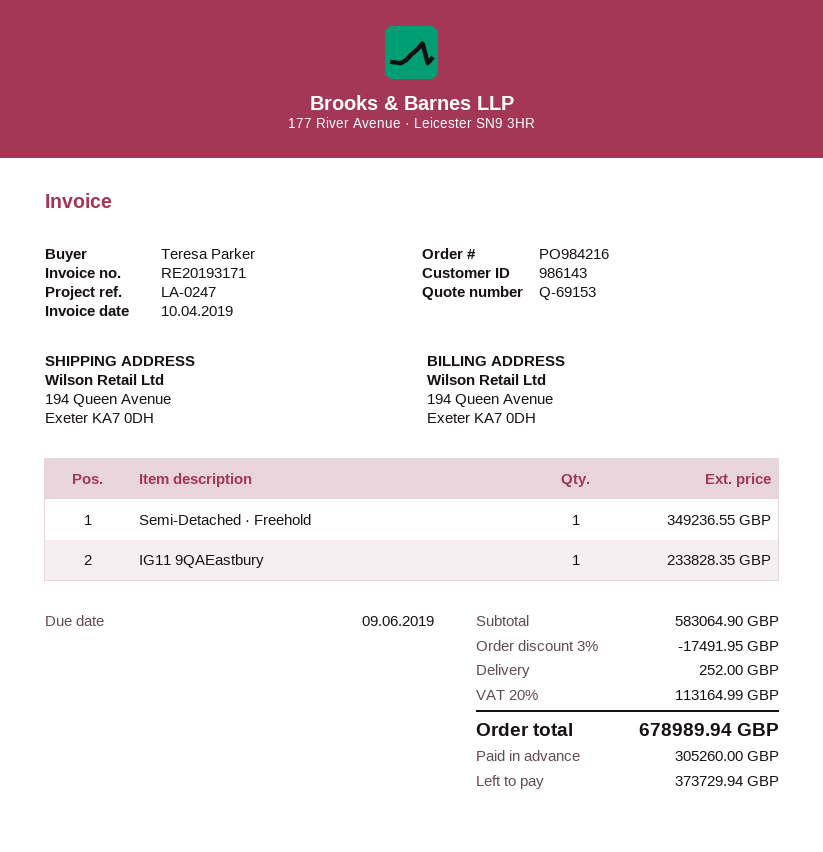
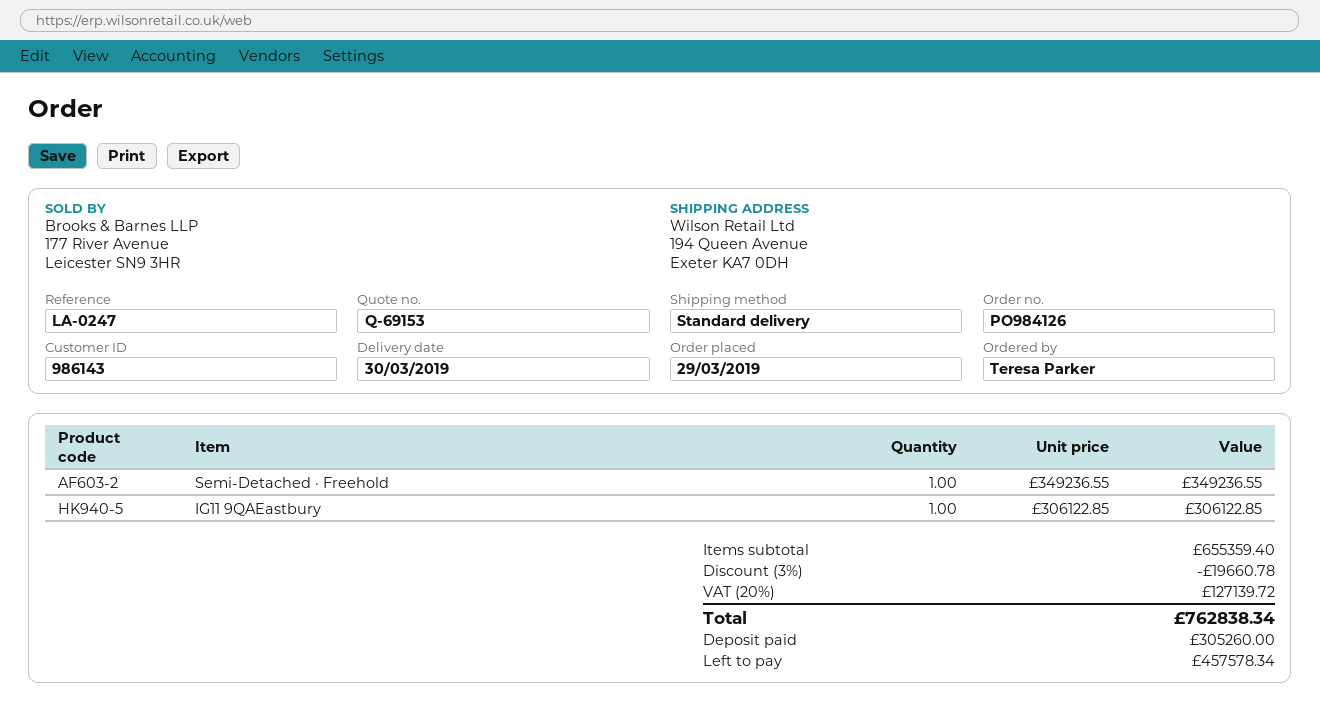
order number: PO984216 -> PO984126
IG11 9QAEastbury: 1 for 233828.35 -> 1 for 306122.85
subtotal: 583064.90 -> 655359.40
discount: 3% = 17491.95 -> 3% = 19660.78
shipping: 252.00 -> none
tax: 20% = 113164.99 -> 20% = 127139.72
total: 678989.94 -> 762838.34
balance: 373729.94 -> 457578.34

